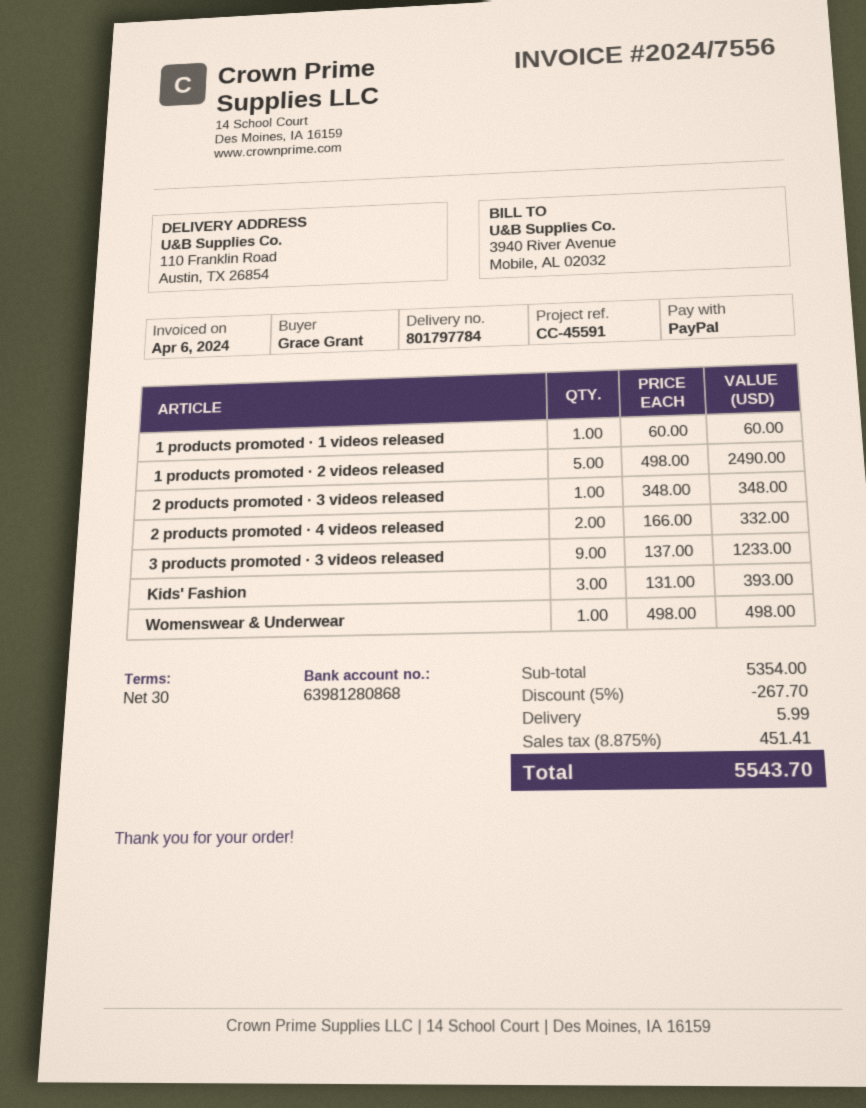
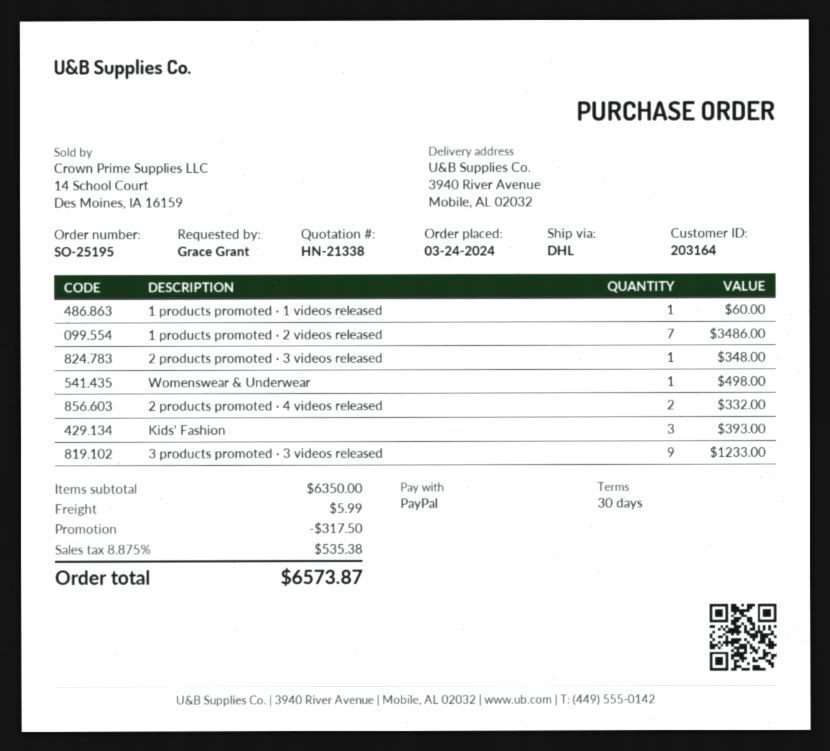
ship to: 110 Franklin Road, Austin, TX 26854 -> 3940 River Avenue, Mobile, AL 02032
1 products promoted · 2 videos released: 5 for 2490.00 -> 7 for 3486.00
subtotal: 5354.00 -> 6350.00
discount: 267.70 -> 317.50
tax: 8.875% = 451.41 -> 8.875% = 535.38
total: 5543.70 -> 6573.87

